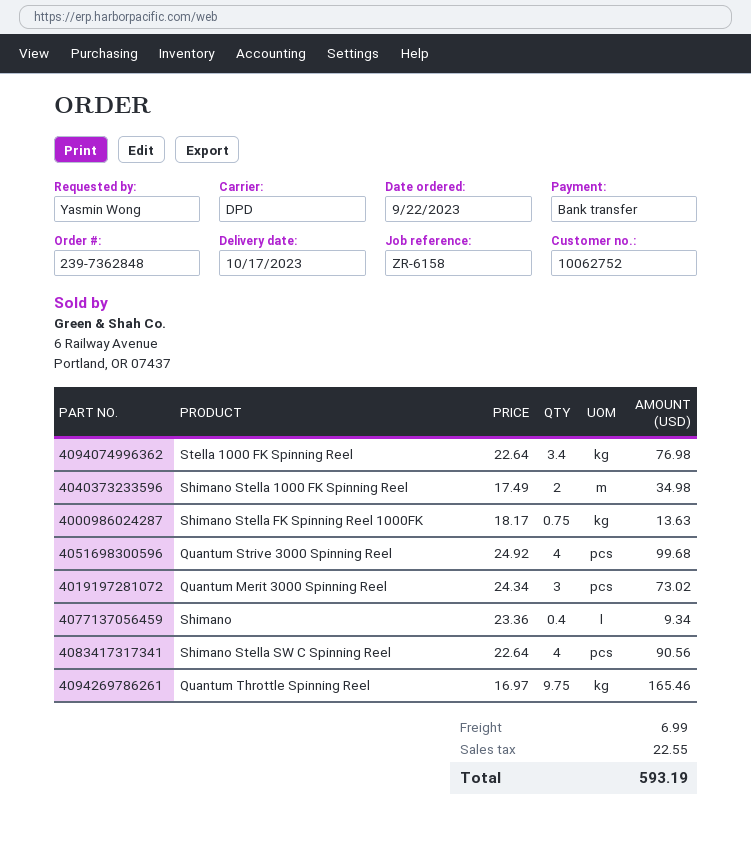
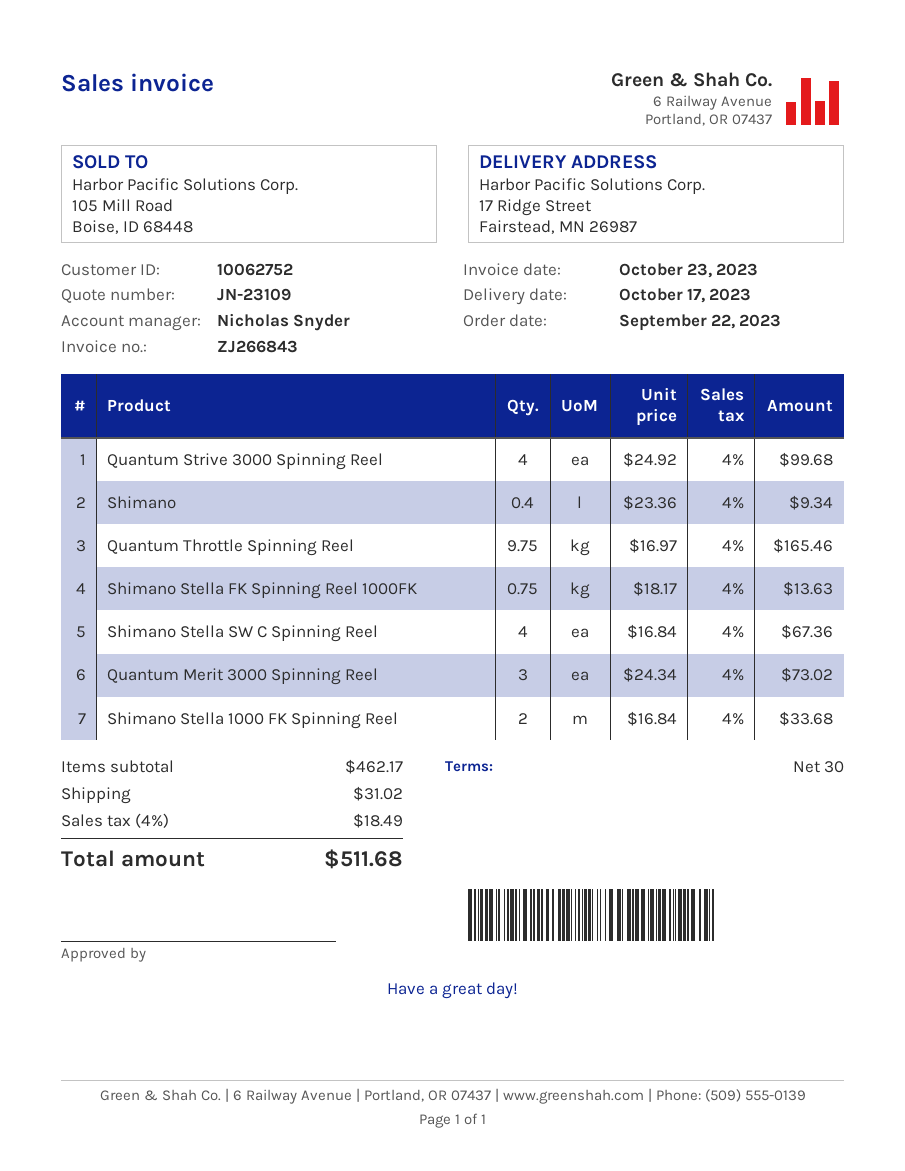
Stella 1000 FK Spinning Reel: 3.4 x 22.64 = 76.98 -> none
Shimano Stella 1000 FK Spinning Reel: 2 x 17.49 = 34.98 -> 2 x 16.84 = 33.68
Shimano Stella SW C Spinning Reel: 4 x 22.64 = 90.56 -> 4 x 16.84 = 67.36
shipping: 6.99 -> 31.02
tax: 22.55 -> 18.49
total: 593.19 -> 511.68

